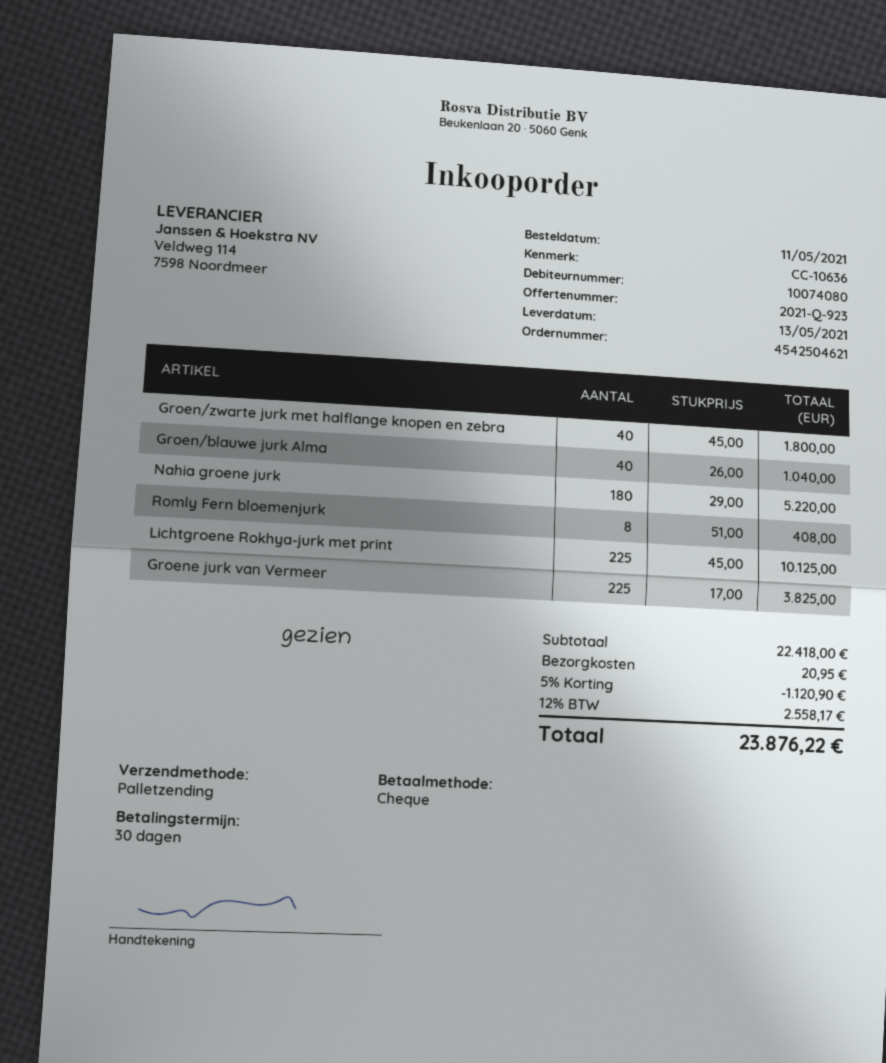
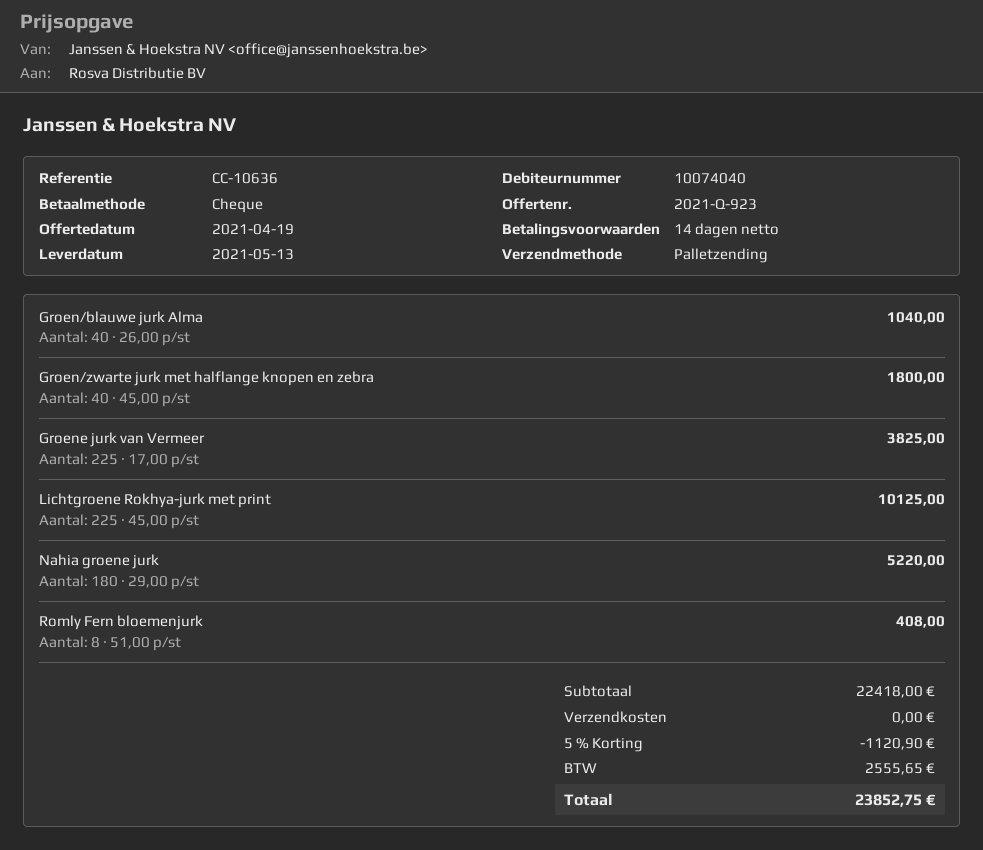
payment terms: 30 days -> 14 days
customer number: 10074080 -> 10074040
shipping: 20.95 -> 0.00
tax: 2558.17 -> 2555.65
total: 23876.22 -> 23852.75

